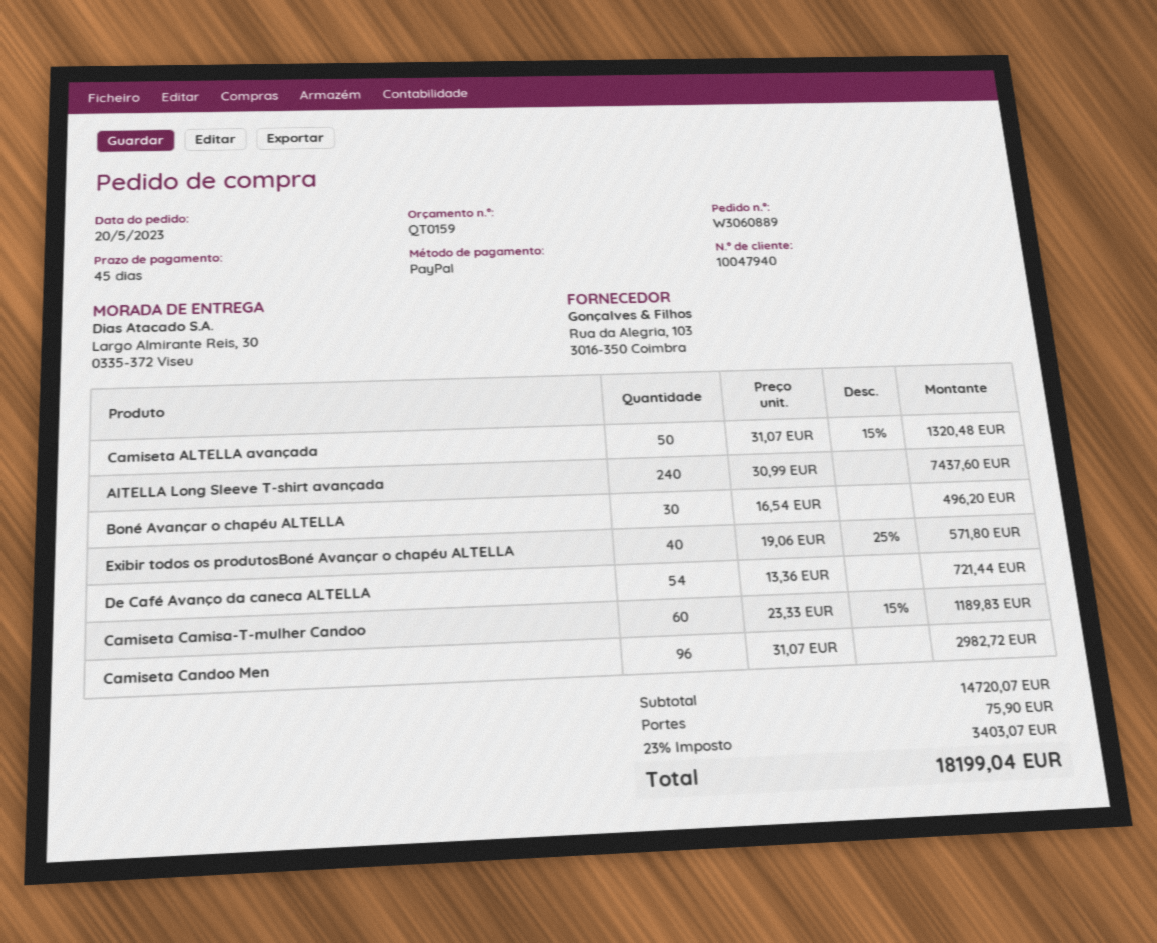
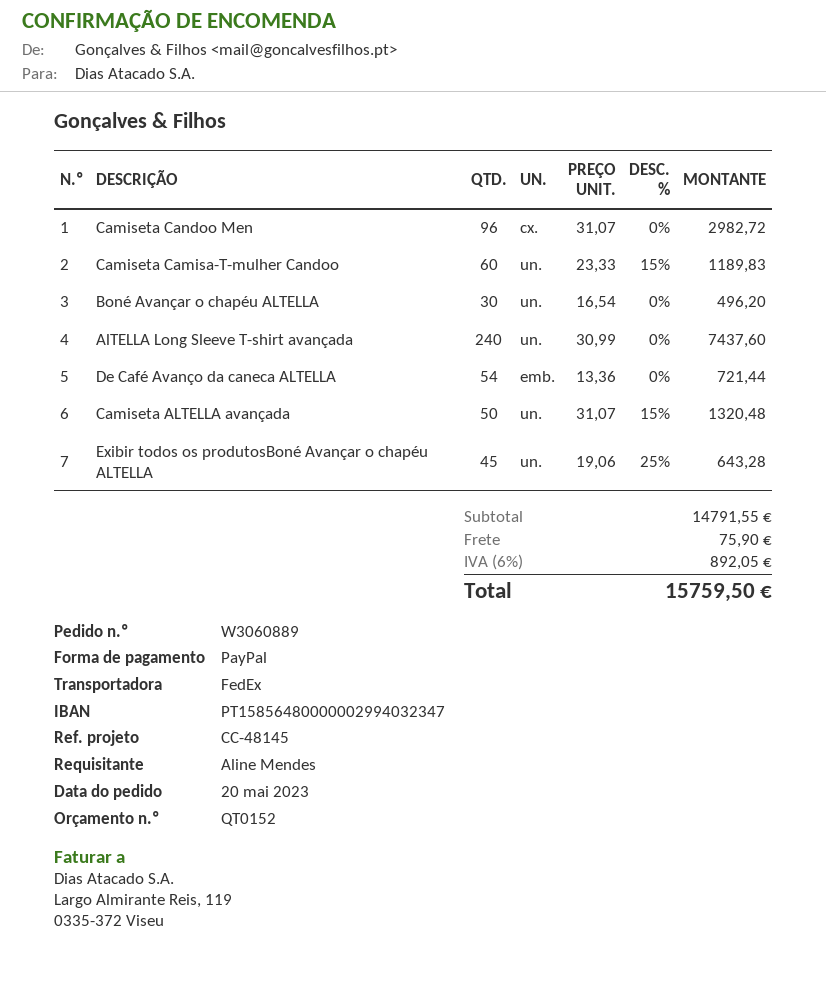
quote number: QT0159 -> QT0152
Exibir todos os produtosBoné Avançar o chapéu ALTELLA: 40 x 19.06 - 25% = 571.80 -> 45 x 19.06 - 25% = 643.28
subtotal: 14720.07 -> 14791.55
tax: 23% = 3403.07 -> 6% = 892.05
total: 18199.04 -> 15759.50

